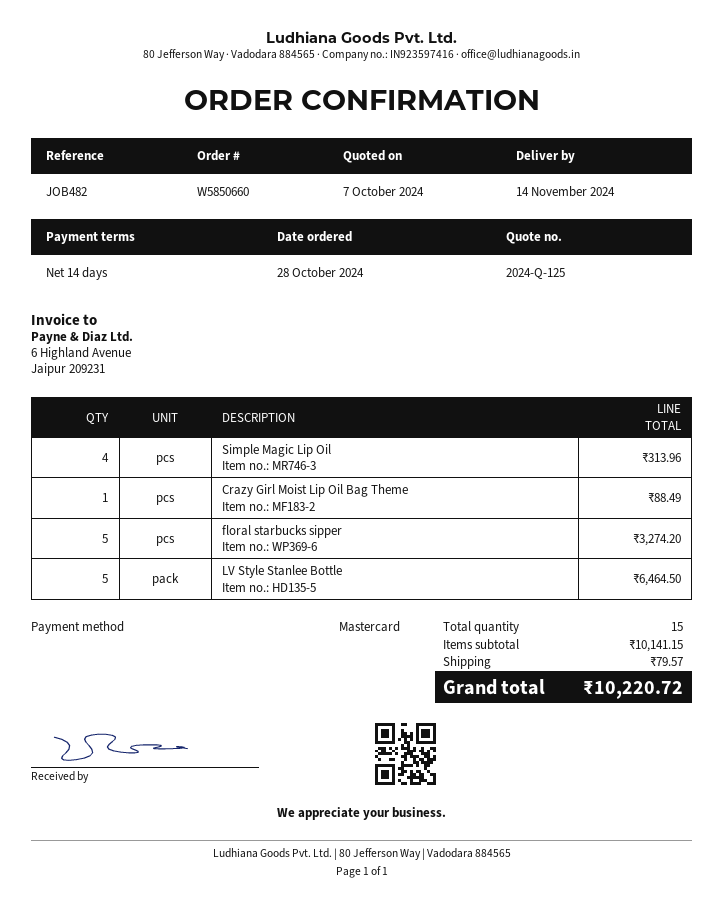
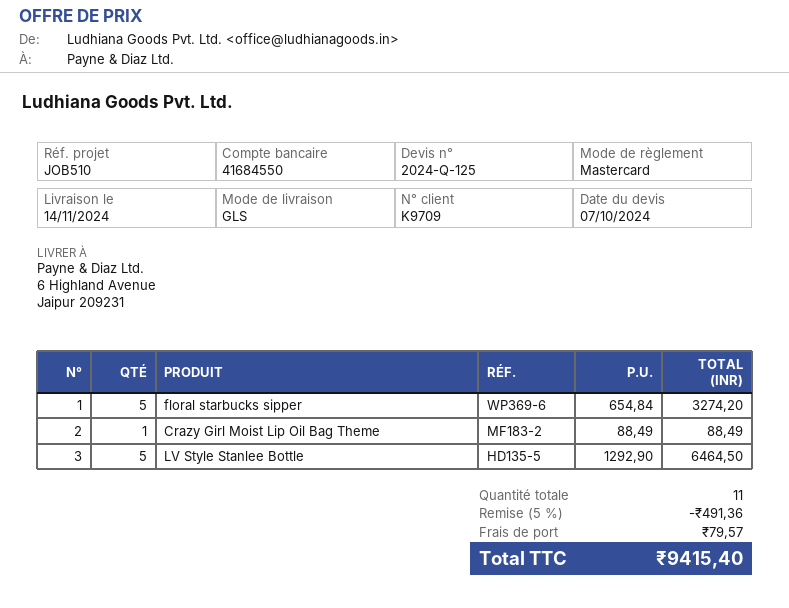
reference: JOB482 -> JOB510
Simple Magic Lip Oil: 4 for 313.96 -> none
total quantity: 15 -> 11
discount: none -> 5% = 491.36
total: 10220.72 -> 9415.40

